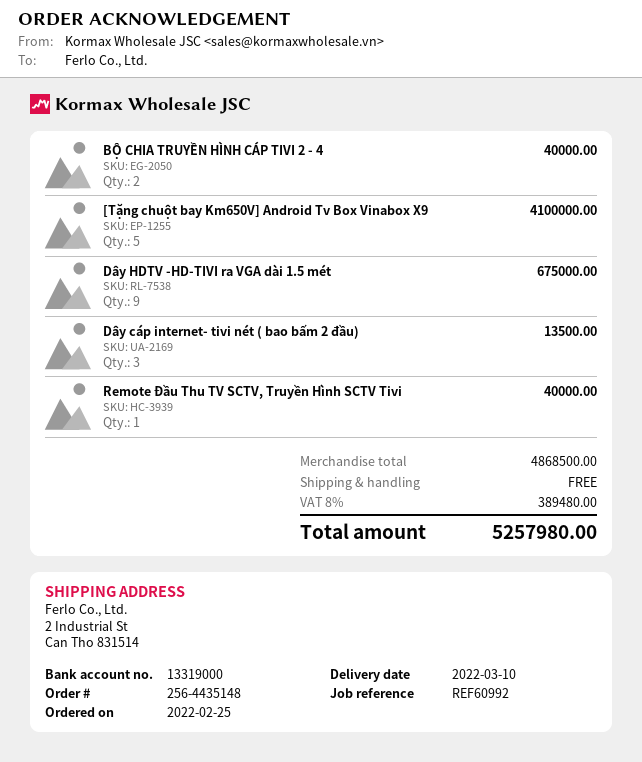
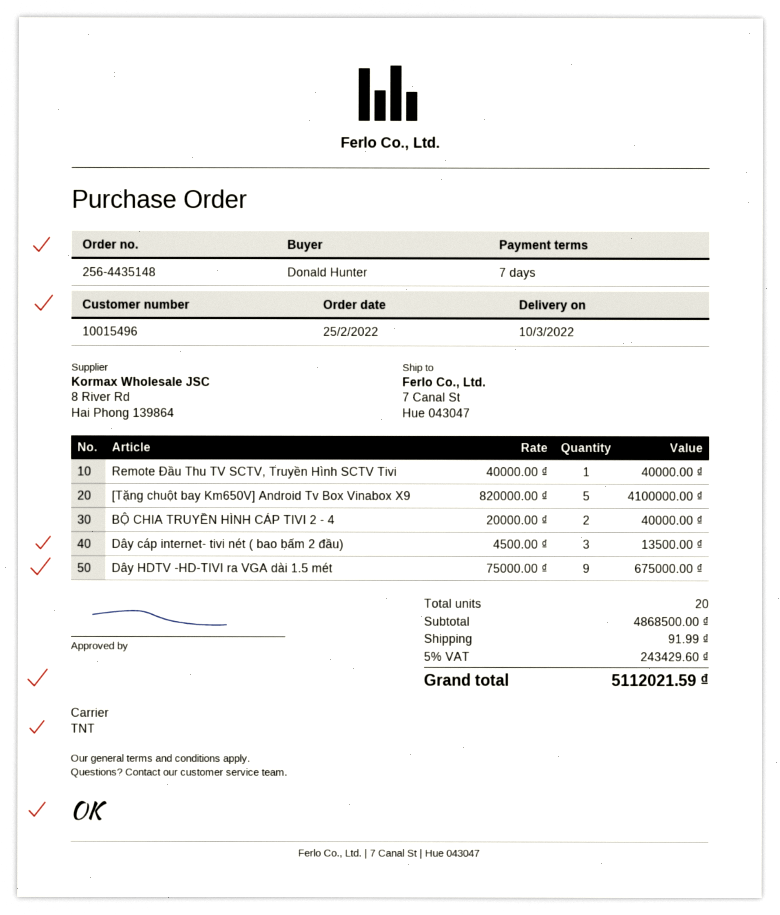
ship to: 2 Industrial St, Can Tho 831514 -> 7 Canal St, Hue 043047
shipping: 0.00 -> 91.99
tax: 8% = 389480.00 -> 5% = 243429.60
total: 5257980.00 -> 5112021.59

